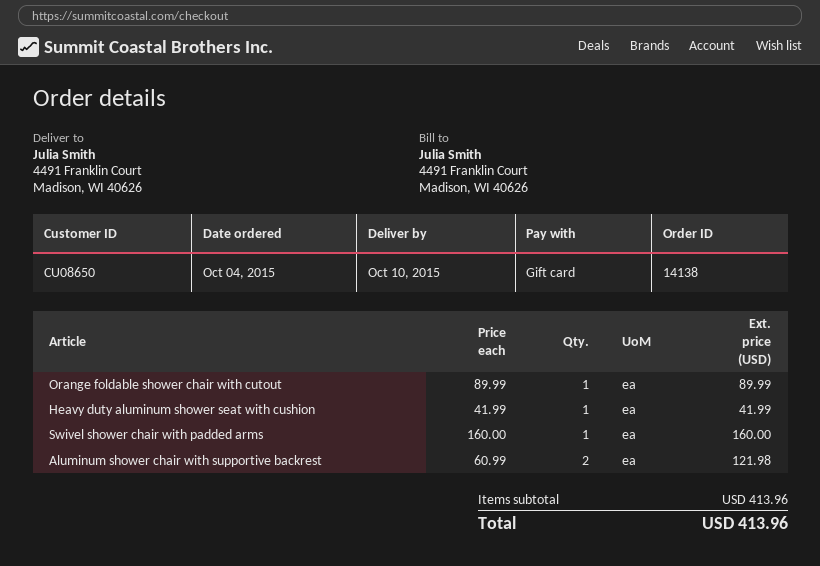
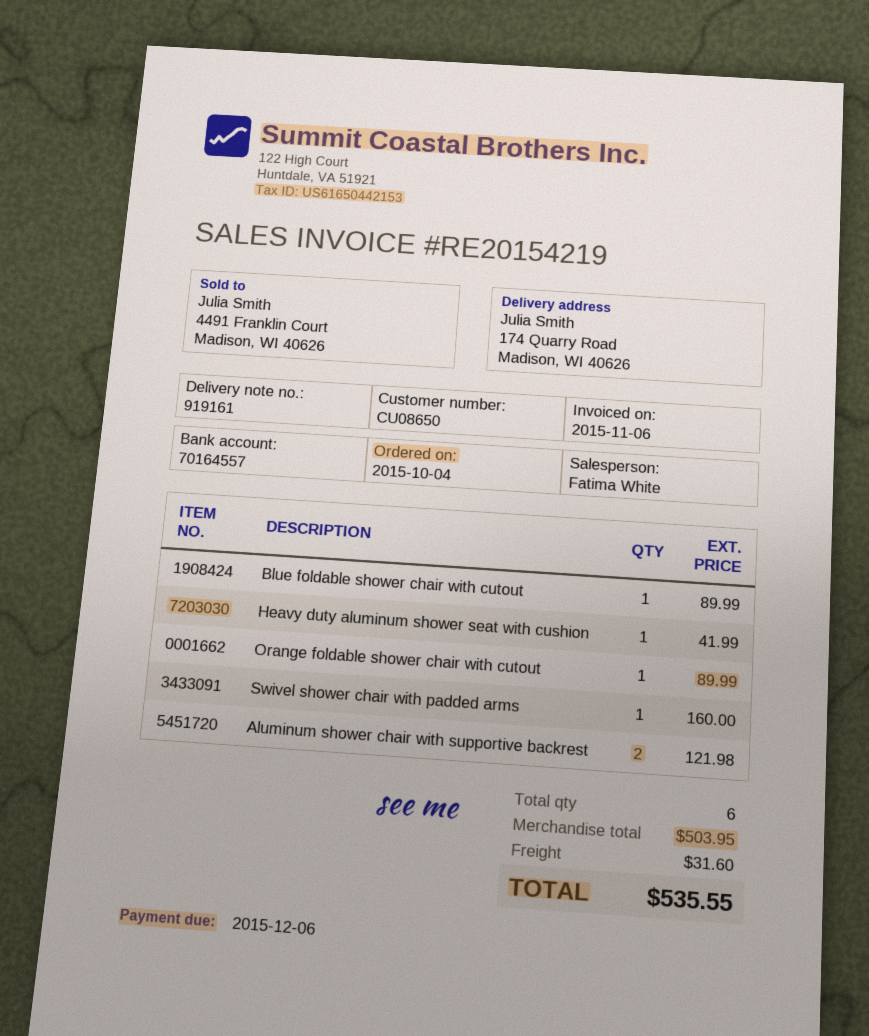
ship to: 4491 Franklin Court, Madison, WI 40626 -> 174 Quarry Road, Madison, WI 40626
Blue foldable shower chair with cutout: none -> 1 for 89.99
subtotal: 413.96 -> 503.95
shipping: none -> 31.60
total: 413.96 -> 535.55

